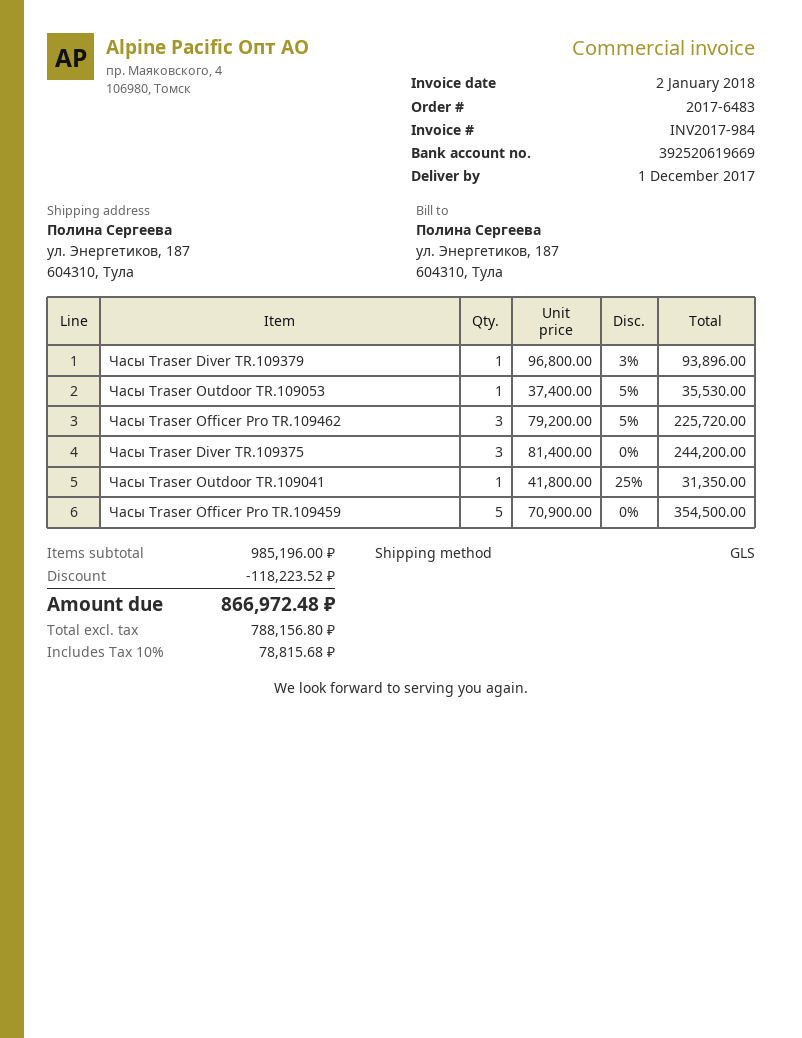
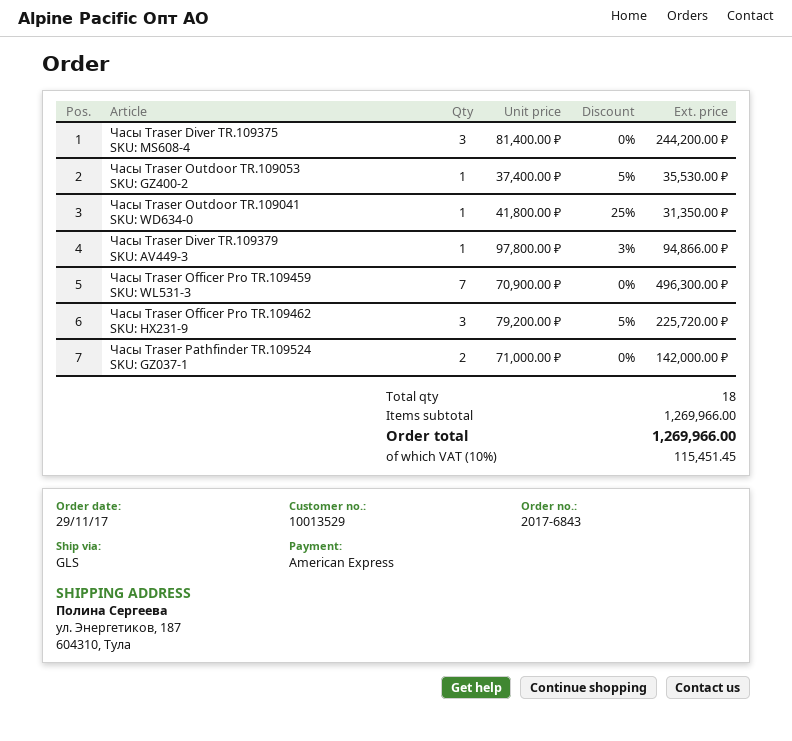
order number: 2017-6483 -> 2017-6843
Часы Traser Diver TR.109379: 1 x 96800.00 - 3% = 93896.00 -> 1 x 97800.00 - 3% = 94866.00
Часы Traser Officer Pro TR.109459: 5 x 70900.00 = 354500.00 -> 7 x 70900.00 = 496300.00
Часы Traser Pathfinder TR.109524: none -> 2 x 71000.00 = 142000.00
subtotal: 985196.00 -> 1269966.00
discount: 118223.52 -> none
tax: 10% = 78815.68 -> 10% = 115451.45
total: 866972.48 -> 1269966.00

